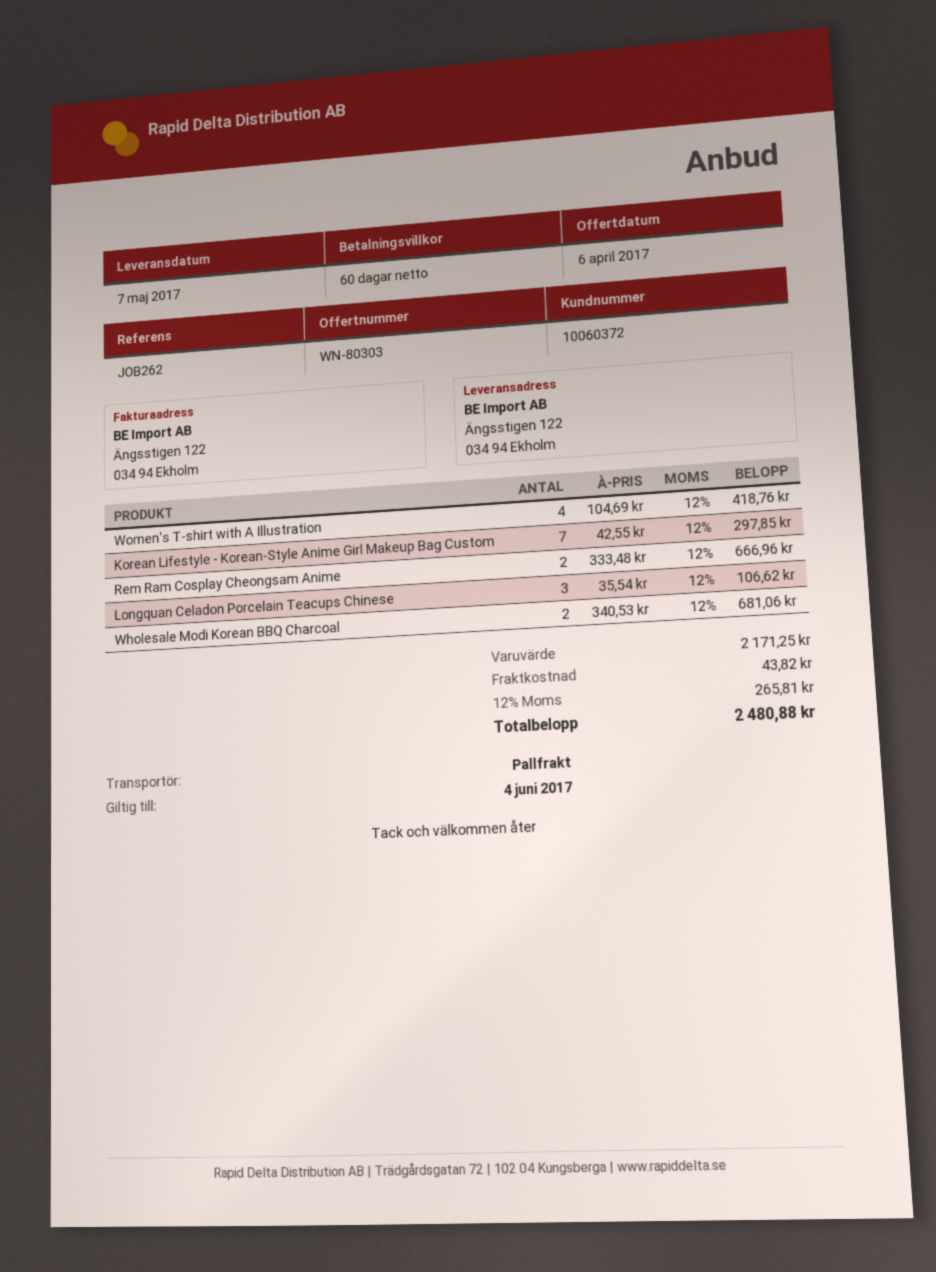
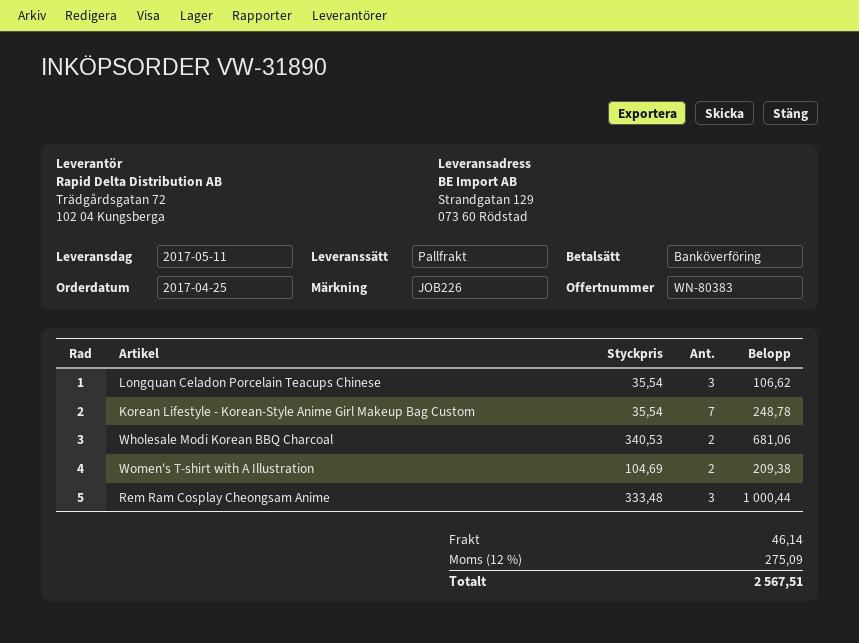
quote number: WN-80303 -> WN-80383
delivery date: 2017-05-07 -> 2017-05-11
reference: JOB262 -> JOB226
ship to: Ängsstigen 122, 034 94 Ekholm -> Strandgatan 129, 073 60 Rödstad
Women's T-shirt with A Illustration: 4 x 104.69 = 418.76 -> 2 x 104.69 = 209.38
Korean Lifestyle - Korean-Style Anime Girl Makeup Bag Custom: 7 x 42.55 = 297.85 -> 7 x 35.54 = 248.78
Rem Ram Cosplay Cheongsam Anime: 2 x 333.48 = 666.96 -> 3 x 333.48 = 1000.44
shipping: 43.82 -> 46.14
tax: 12% = 265.81 -> 12% = 275.09
total: 2480.88 -> 2567.51

